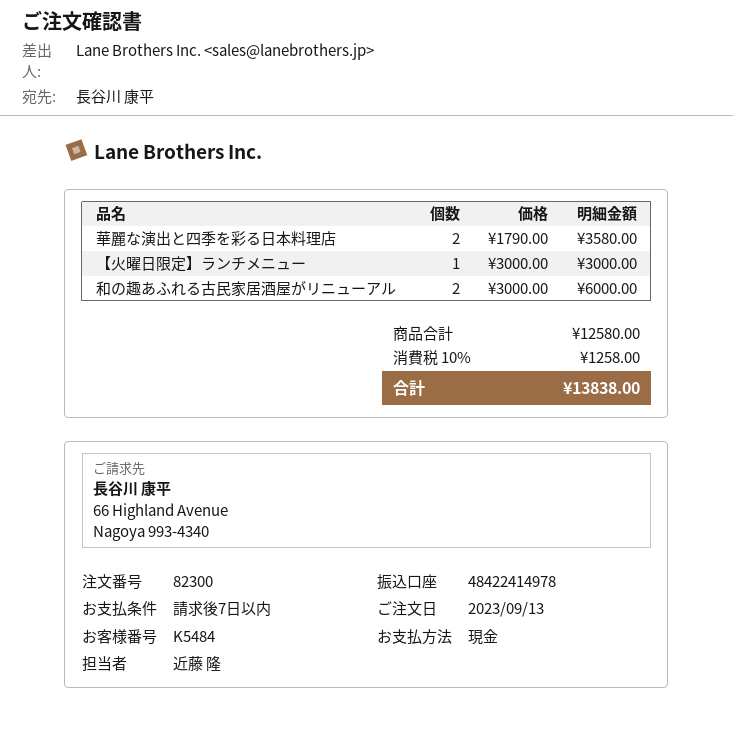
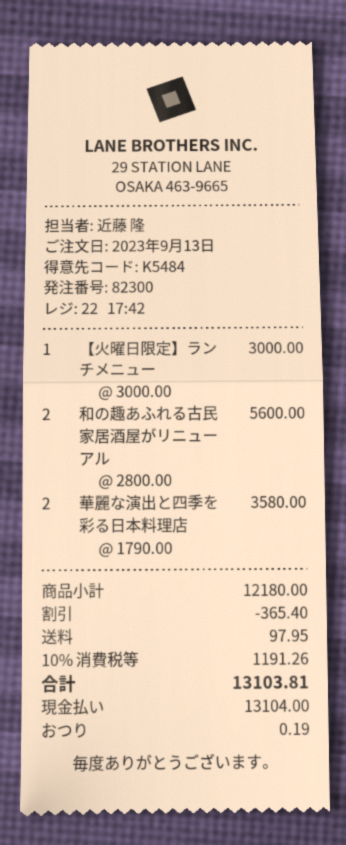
和の趣あふれる古民家居酒屋がリニューアル: 2 x 3000.00 = 6000.00 -> 2 x 2800.00 = 5600.00
subtotal: 12580.00 -> 12180.00
discount: none -> 365.40
shipping: none -> 97.95
tax: 10% = 1258.00 -> 10% = 1191.26
total: 13838.00 -> 13103.81

